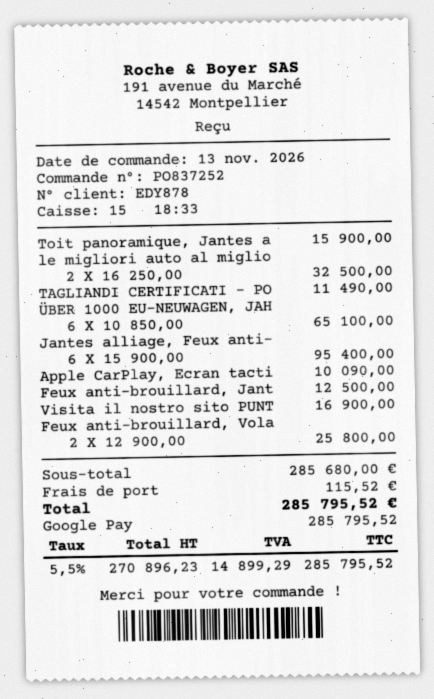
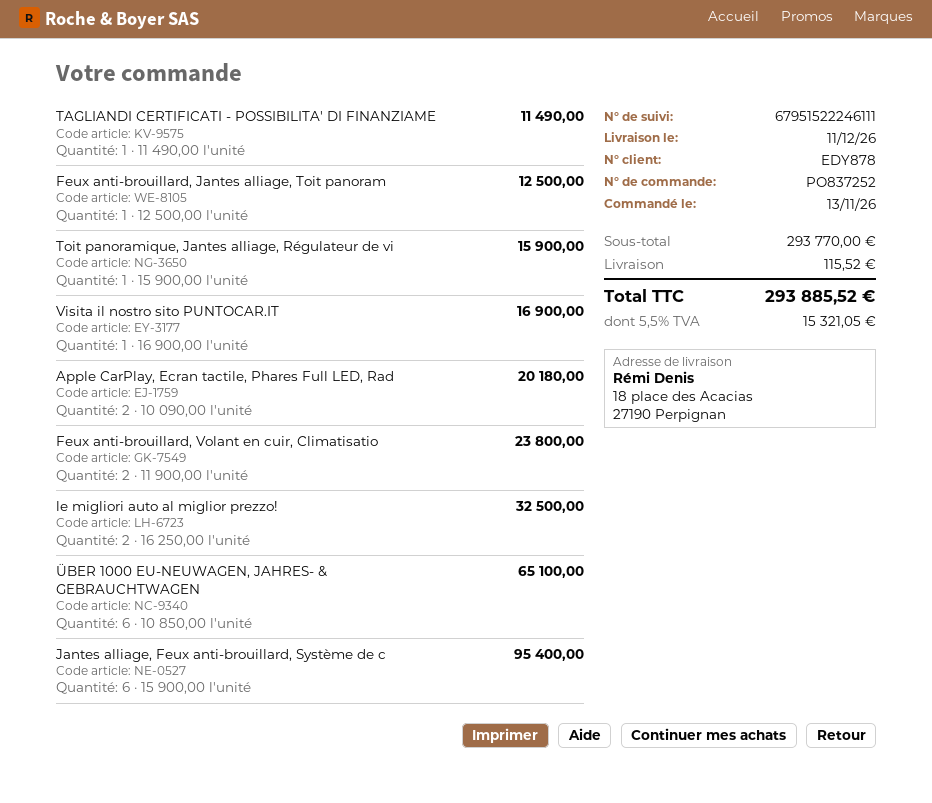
Apple CarPlay, Ecran tacti: 1 x 10090.00 = 10090.00 -> 2 x 10090.00 = 20180.00
Feux anti-brouillard, Vola: 2 x 12900.00 = 25800.00 -> 2 x 11900.00 = 23800.00
subtotal: 285680.00 -> 293770.00
tax: 5.5% = 14899.29 -> 5.5% = 15321.05
total: 285795.52 -> 293885.52

